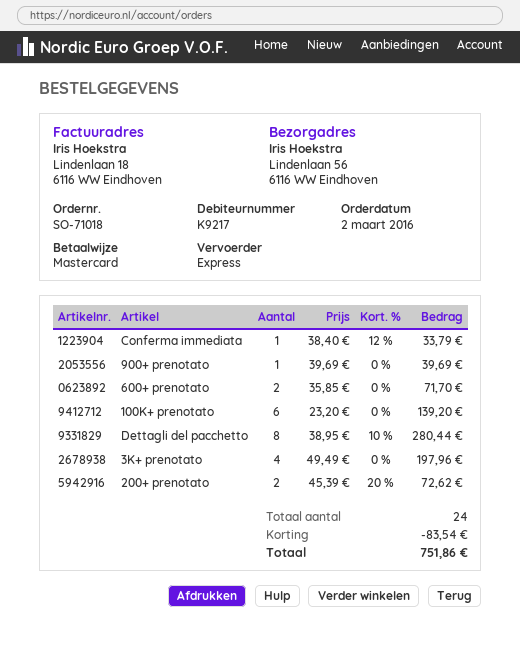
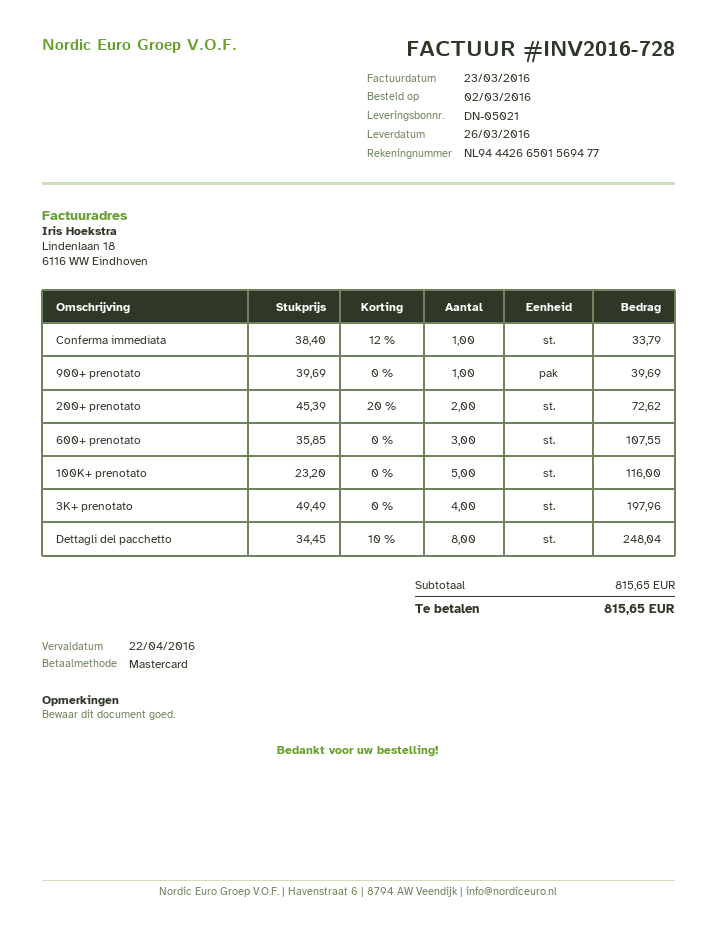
600+ prenotato: 2 x 35.85 = 71.70 -> 3 x 35.85 = 107.55
100K+ prenotato: 6 x 23.20 = 139.20 -> 5 x 23.20 = 116.00
Dettagli del pacchetto: 8 x 38.95 - 10% = 280.44 -> 8 x 34.45 - 10% = 248.04
discount: 83.54 -> none
total: 751.86 -> 815.65

